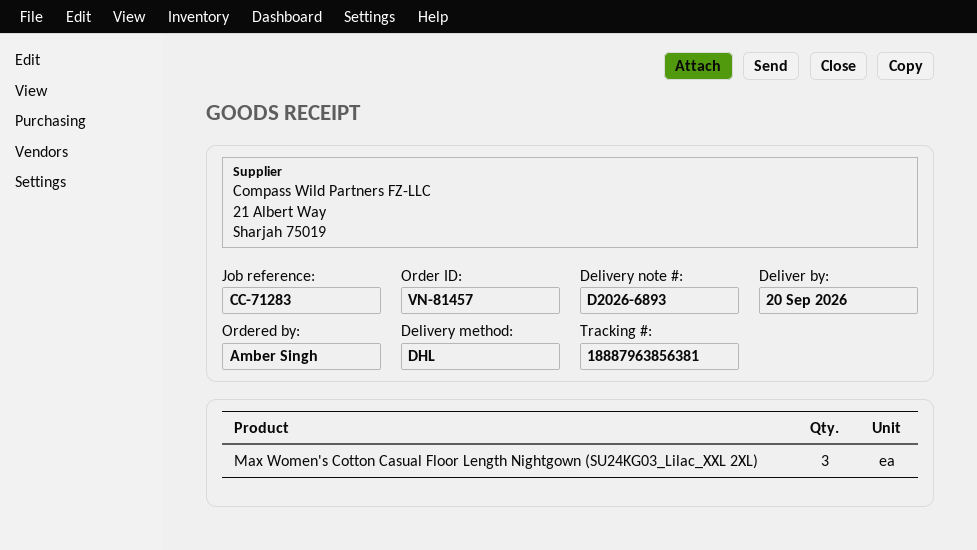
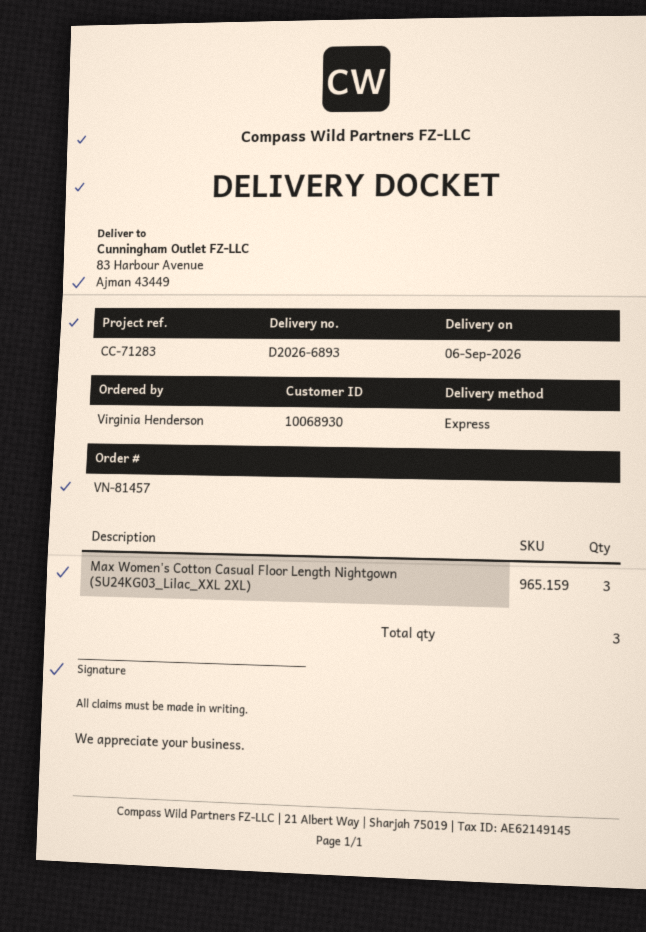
delivery date: 2026-09-20 -> 2026-09-06
ordered by: Amber Singh -> Virginia Henderson
shipping method: DHL -> express

